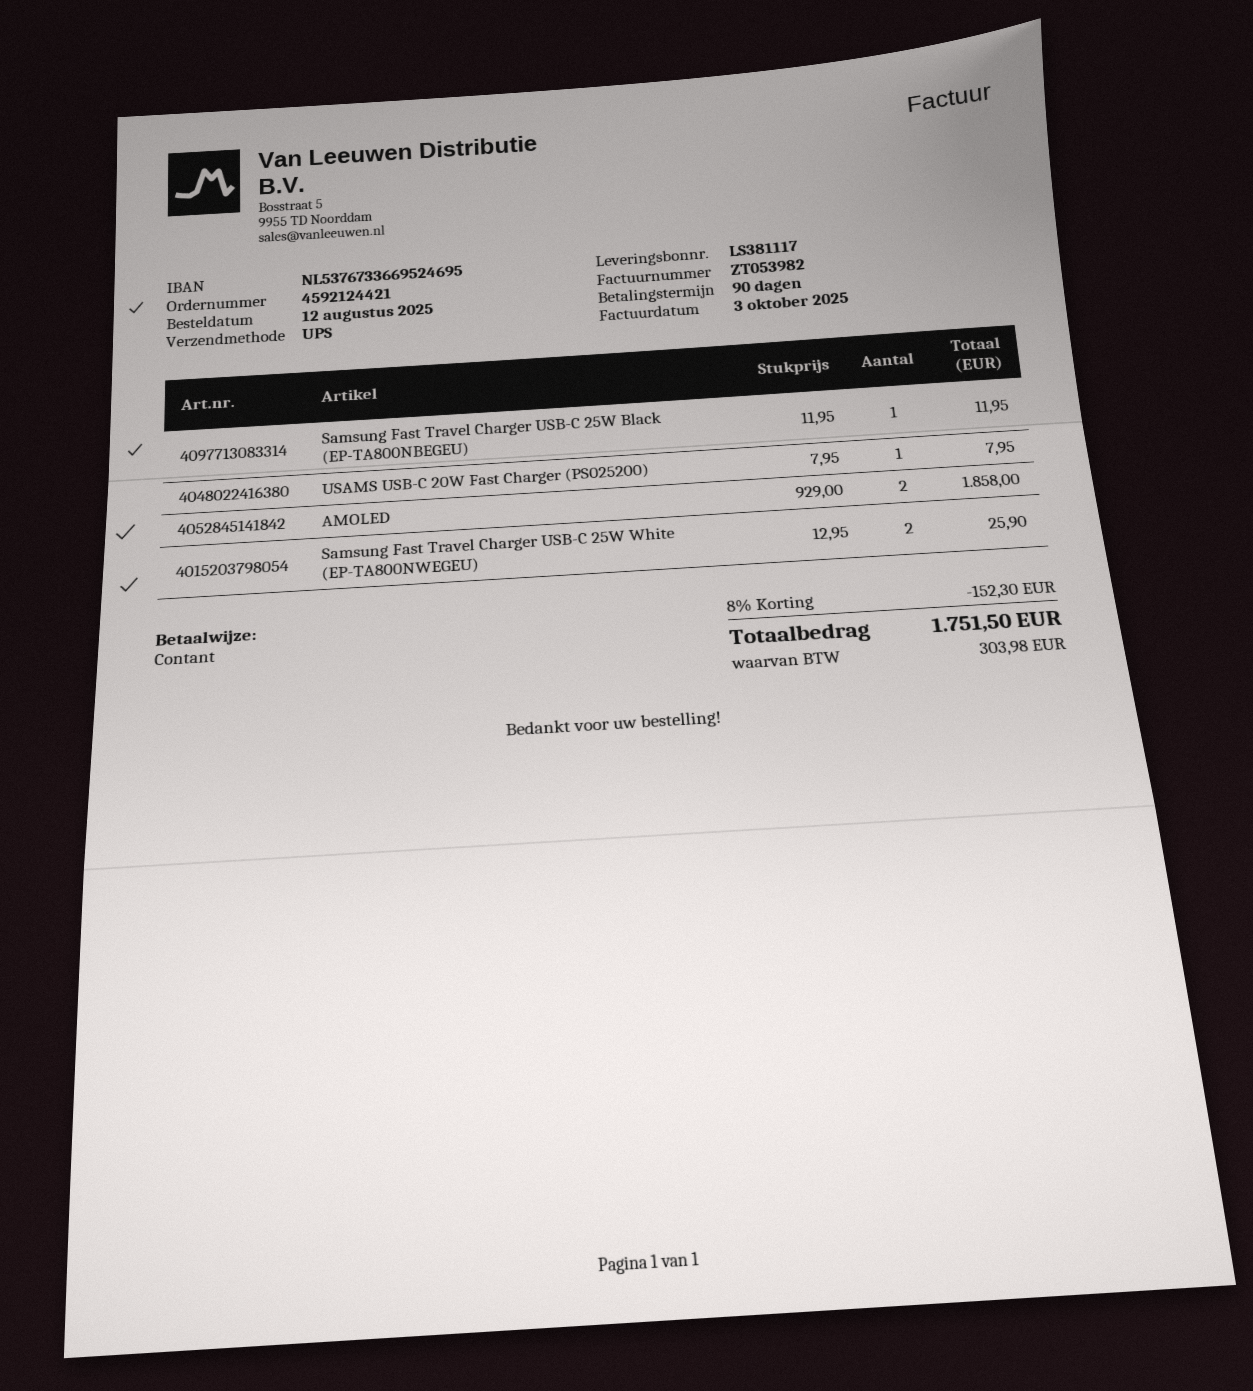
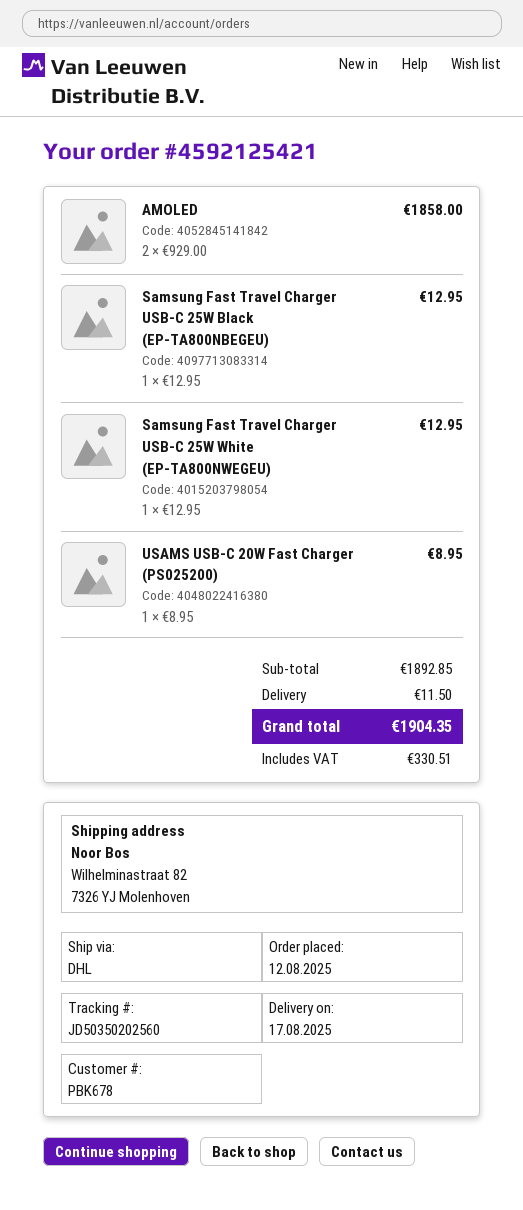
order number: 4592124421 -> 4592125421
shipping method: UPS -> DHL
Samsung Fast Travel Charger USB-C 25W Black (EP-TA800NBEGEU): 1 x 11.95 = 11.95 -> 1 x 12.95 = 12.95
USAMS USB-C 20W Fast Charger (PS025200): 1 x 7.95 = 7.95 -> 1 x 8.95 = 8.95
Samsung Fast Travel Charger USB-C 25W White (EP-TA800NWEGEU): 2 x 12.95 = 25.90 -> 1 x 12.95 = 12.95
discount: 8% = 152.30 -> none
shipping: none -> 11.50
tax: 303.98 -> 330.51
total: 1751.50 -> 1904.35

